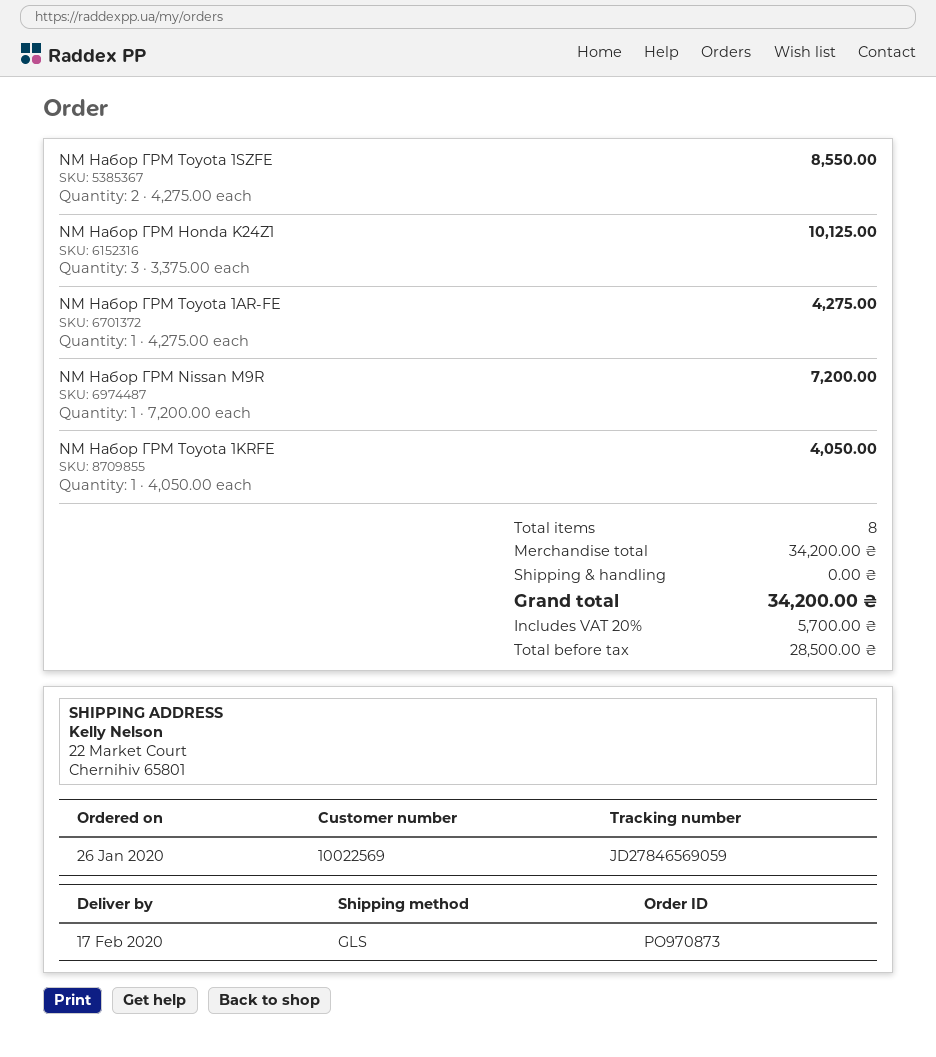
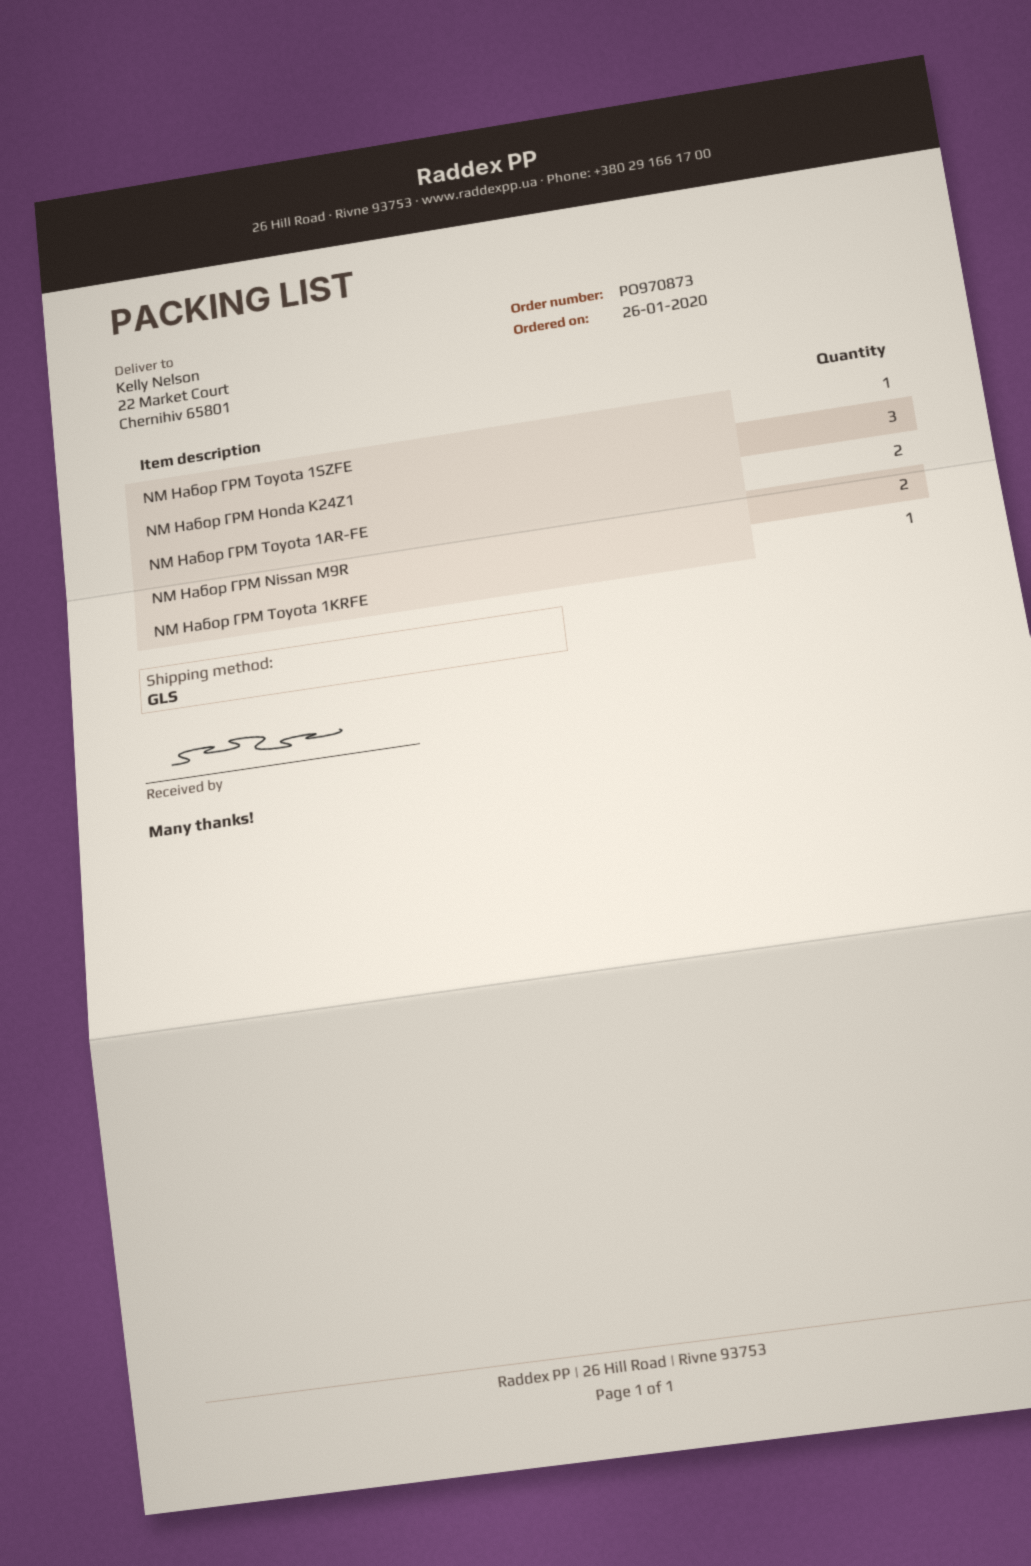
NM Набор ГРМ Toyota 1SZFE: 2 -> 1
NM Набор ГРМ Toyota 1AR-FE: 1 -> 2
NM Набор ГРМ Nissan M9R: 1 -> 2

